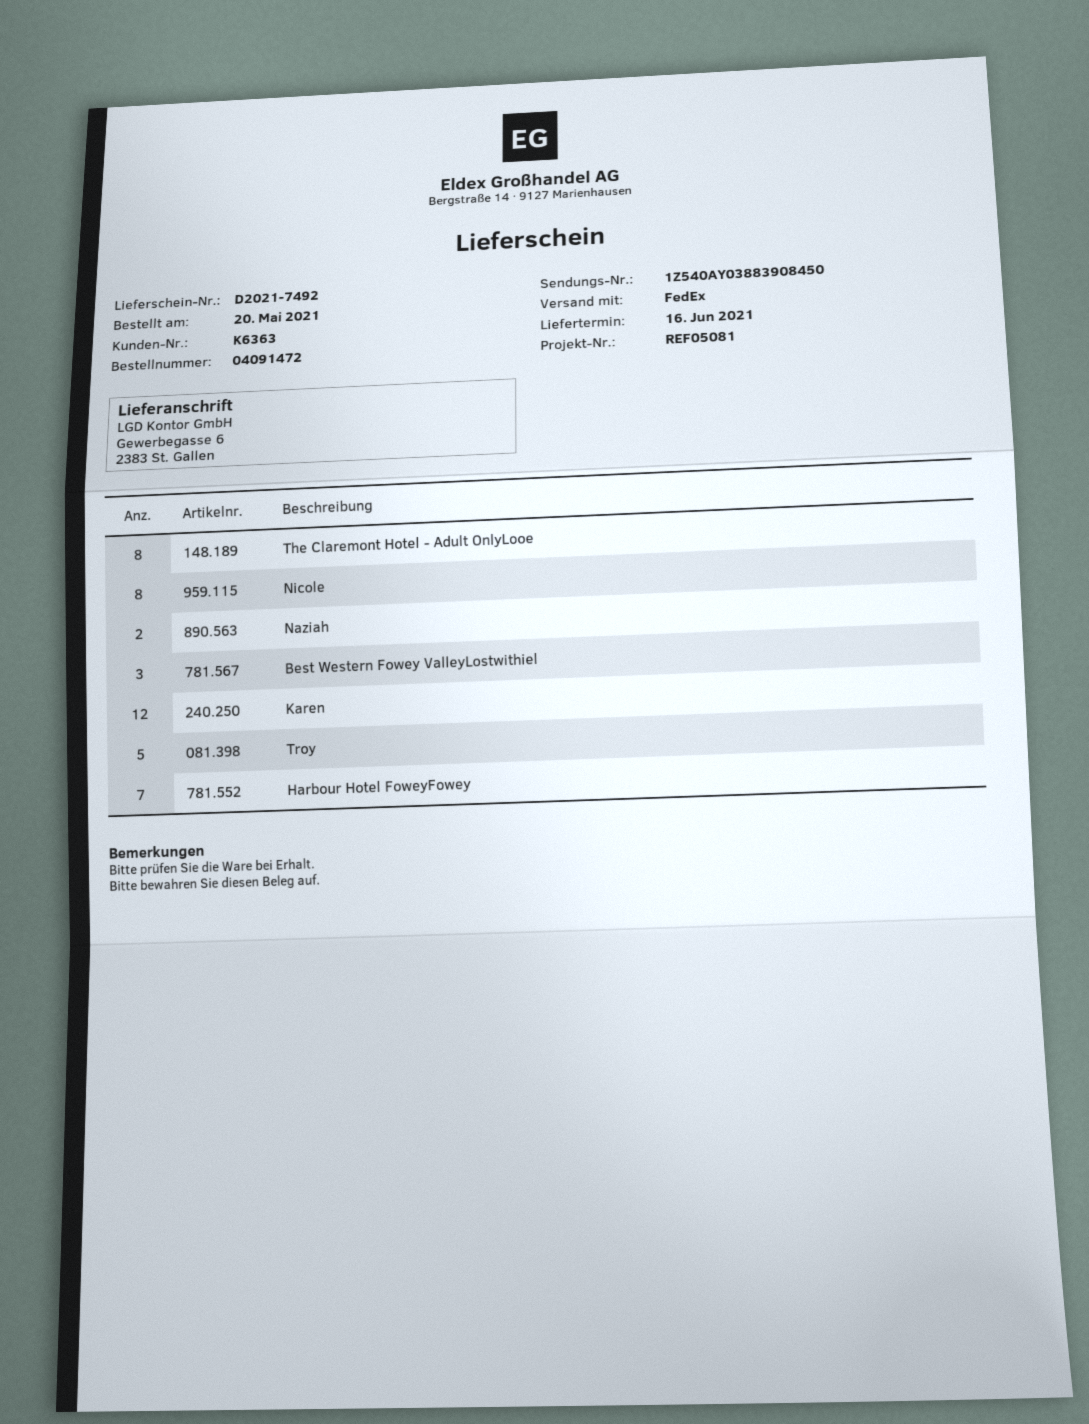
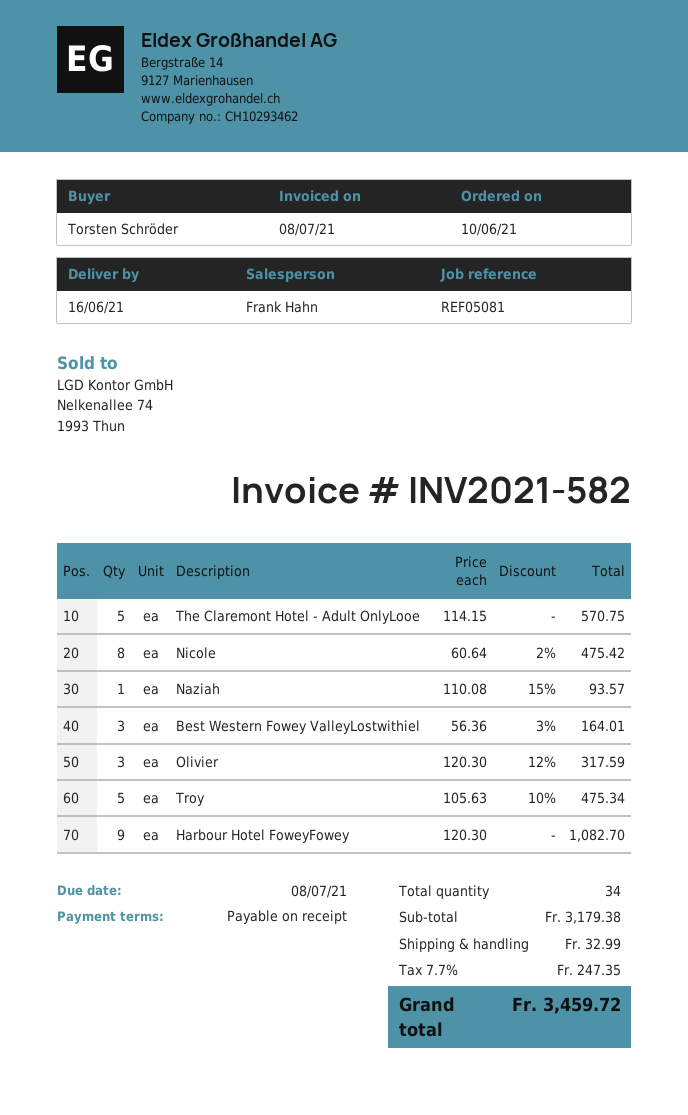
order date: 2021-05-20 -> 2021-06-10
The Claremont Hotel - Adult OnlyLooe: 8 -> 5
Naziah: 2 -> 1
Karen: 12 -> none
Harbour Hotel FoweyFowey: 7 -> 9
Olivier: none -> 3

